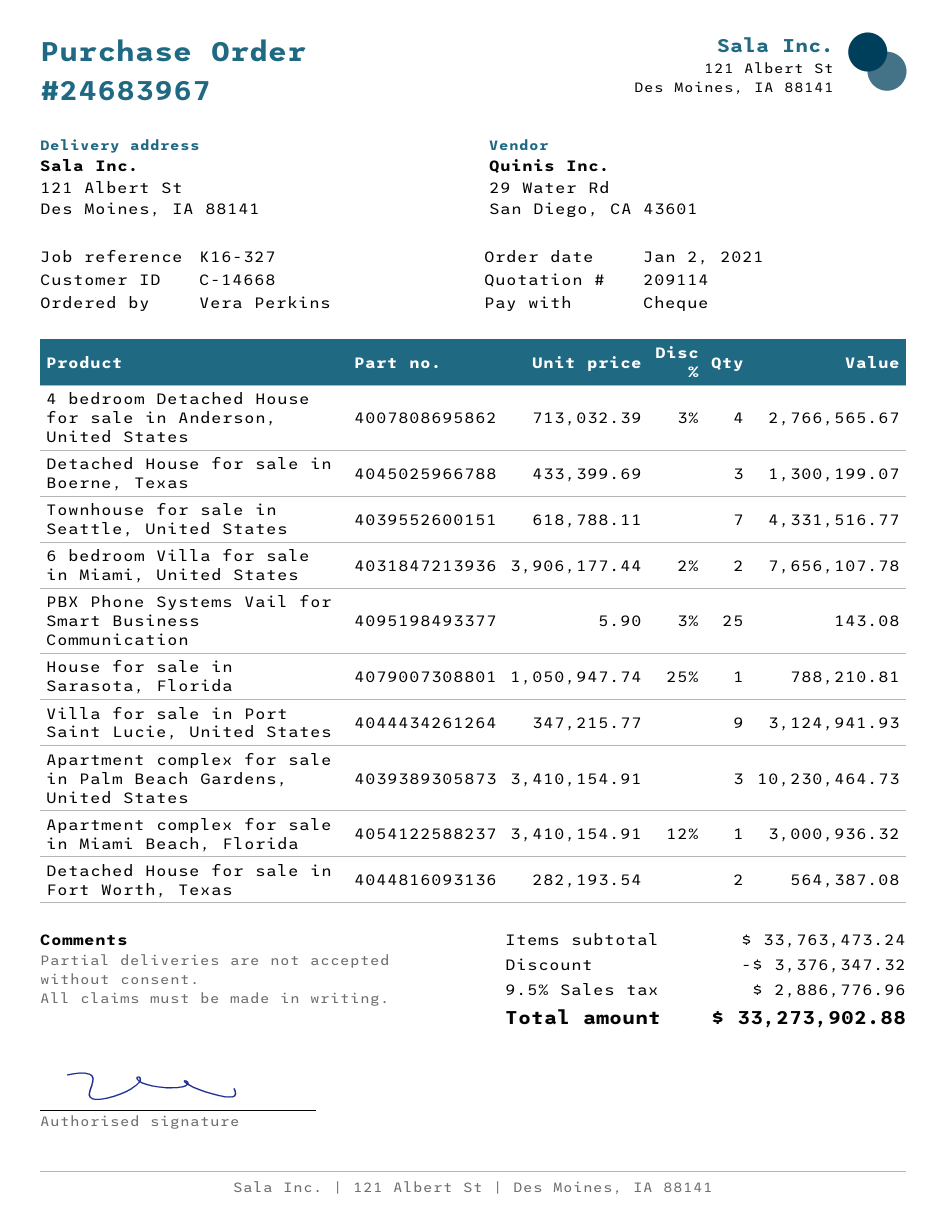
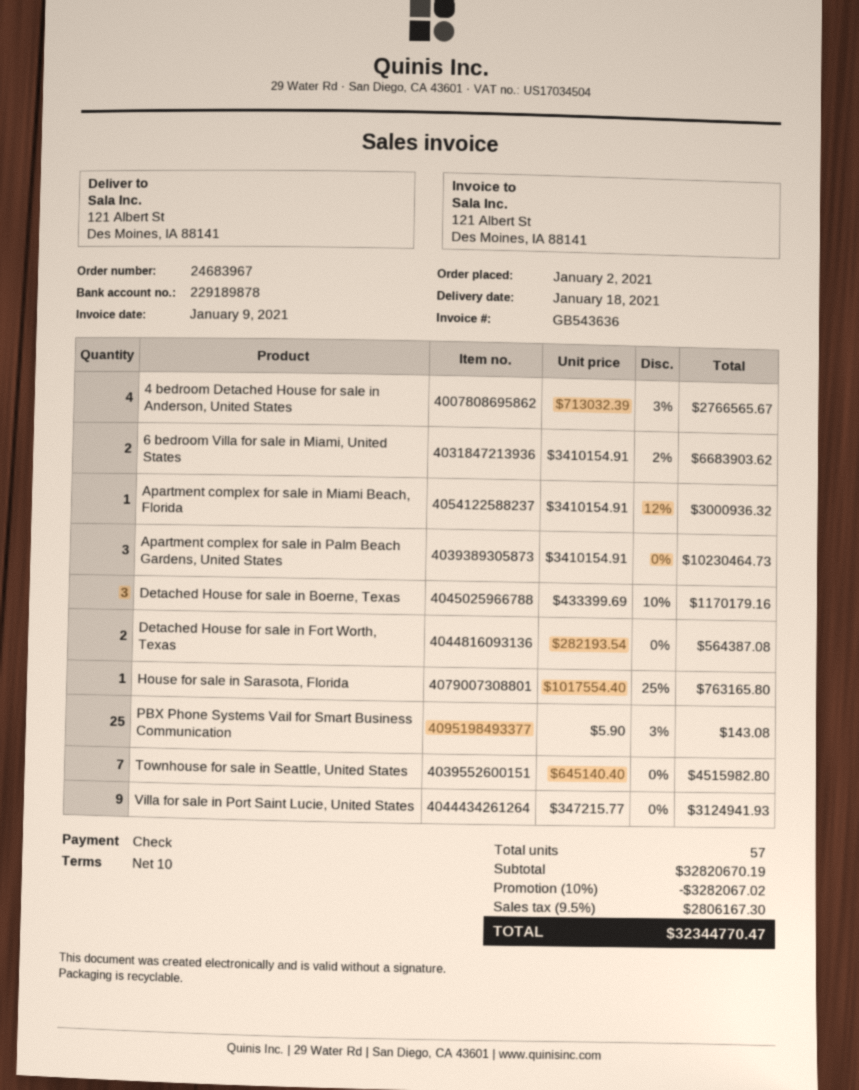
Detached House for sale in Boerne, Texas: 3 x 433399.69 = 1300199.07 -> 3 x 433399.69 - 10% = 1170179.16
Townhouse for sale in Seattle, United States: 7 x 618788.11 = 4331516.77 -> 7 x 645140.40 = 4515982.80
6 bedroom Villa for sale in Miami, United States: 2 x 3906177.44 - 2% = 7656107.78 -> 2 x 3410154.91 - 2% = 6683903.62
House for sale in Sarasota, Florida: 1 x 1050947.74 - 25% = 788210.81 -> 1 x 1017554.40 - 25% = 763165.80
subtotal: 33763473.24 -> 32820670.19
discount: 3376347.32 -> 3282067.02
tax: 9.5% = 2886776.96 -> 9.5% = 2806167.30
total: 33273902.88 -> 32344770.47

